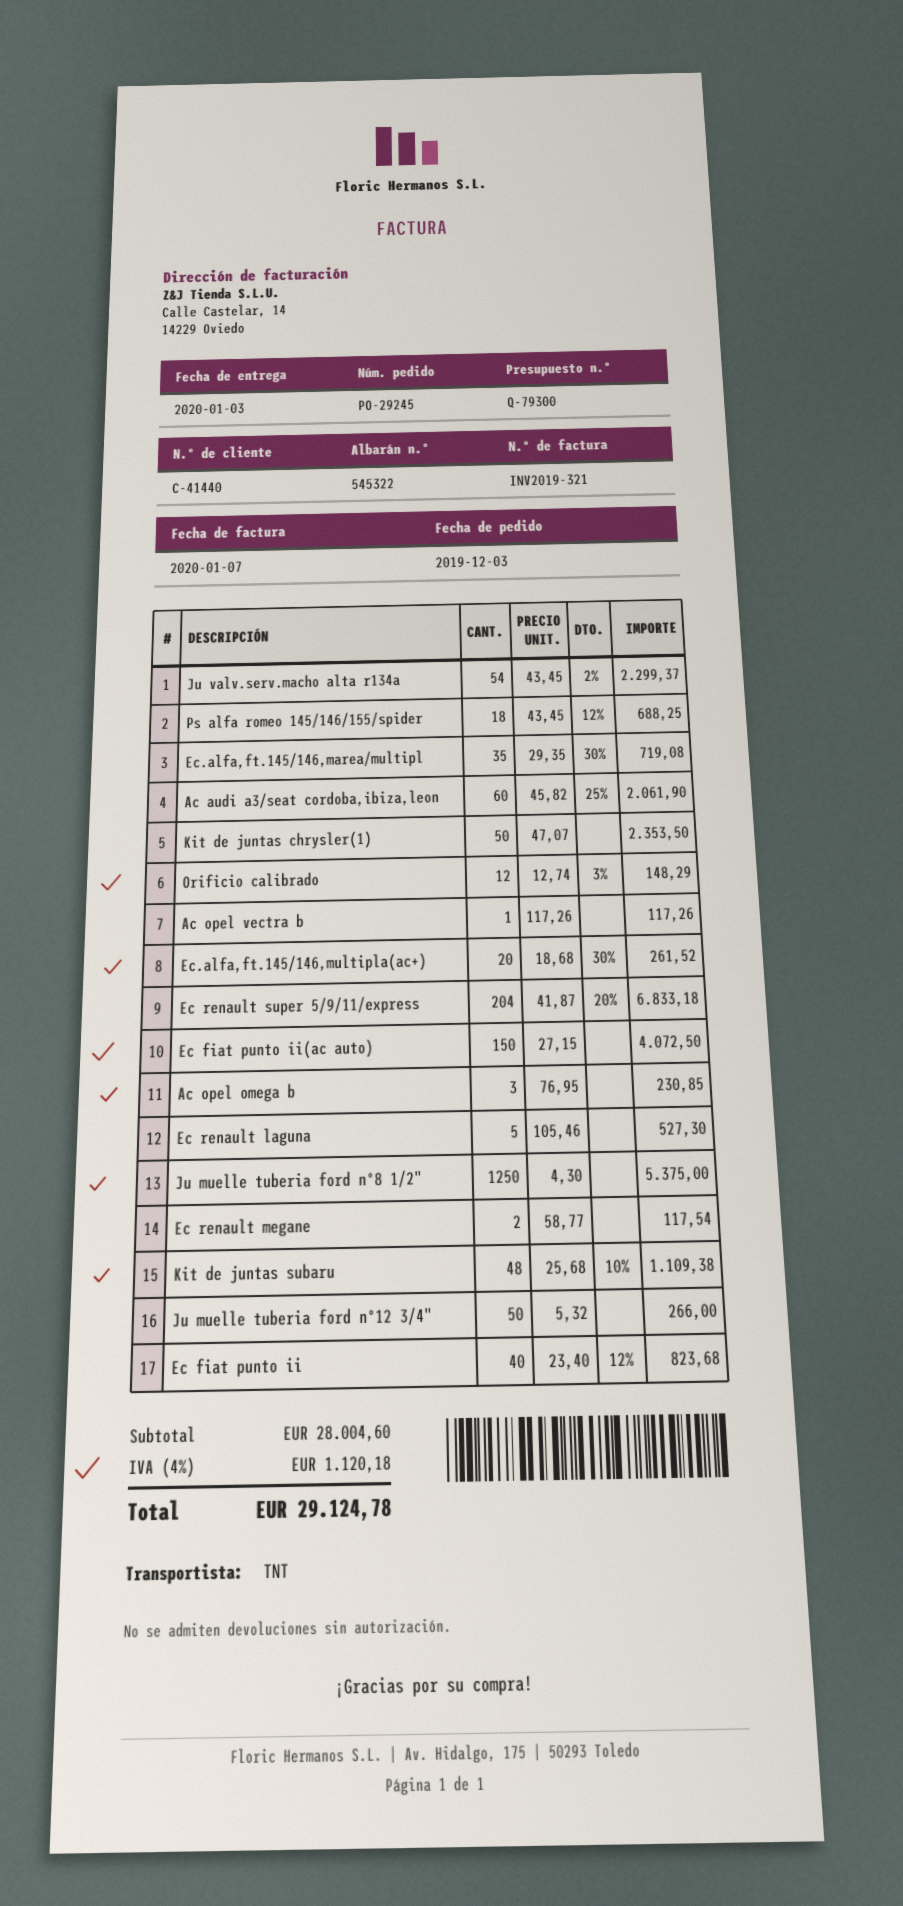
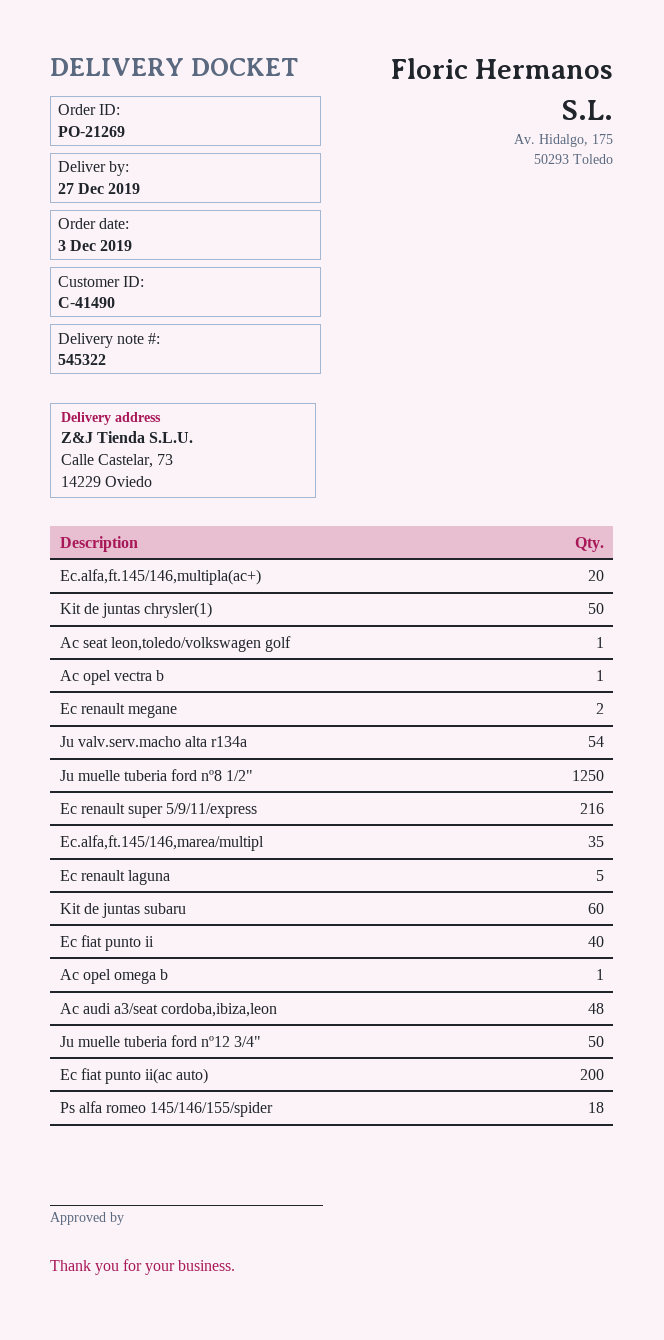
order number: PO-29245 -> PO-21269
delivery date: 2020-01-03 -> 2019-12-27
customer number: C-41440 -> C-41490
Ac audi a3/seat cordoba,ibiza,leon: 60 -> 48
Orificio calibrado: 12 -> none
Ec renault super 5/9/11/express: 204 -> 216
Ec fiat punto ii(ac auto): 150 -> 200
Ac opel omega b: 3 -> 1
Kit de juntas subaru: 48 -> 60
Ac seat leon,toledo/volkswagen golf: none -> 1

